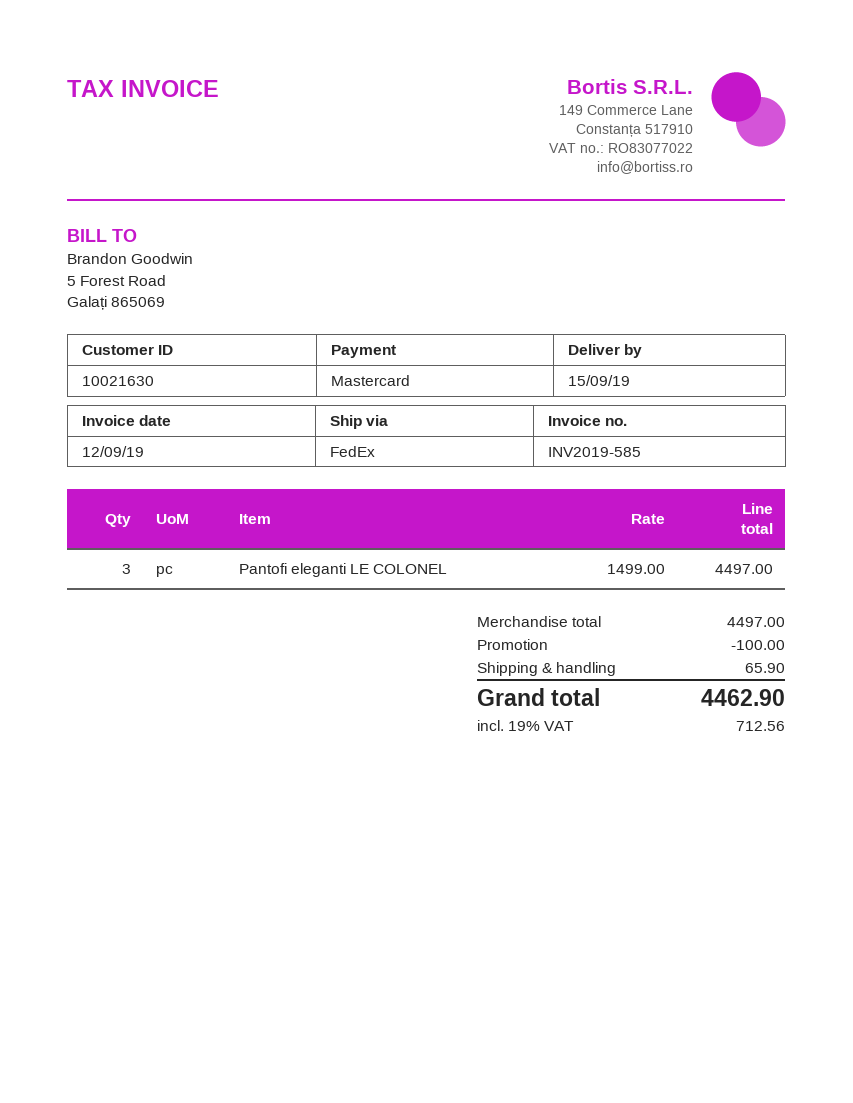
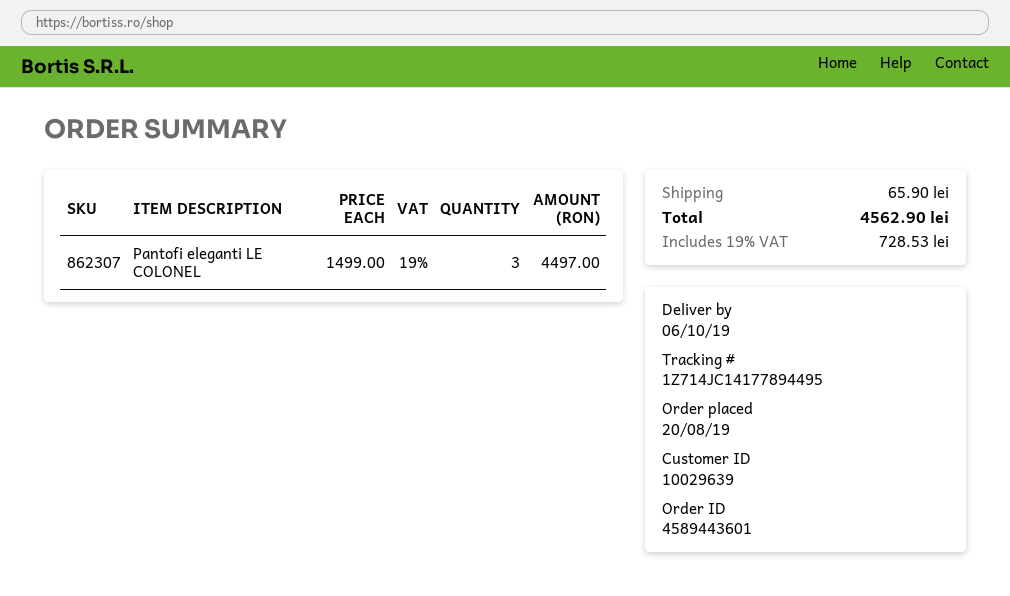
delivery date: 2019-09-15 -> 2019-10-06
customer number: 10021630 -> 10029639
discount: 100.00 -> none
tax: 19% = 712.56 -> 19% = 728.53
total: 4462.90 -> 4562.90

